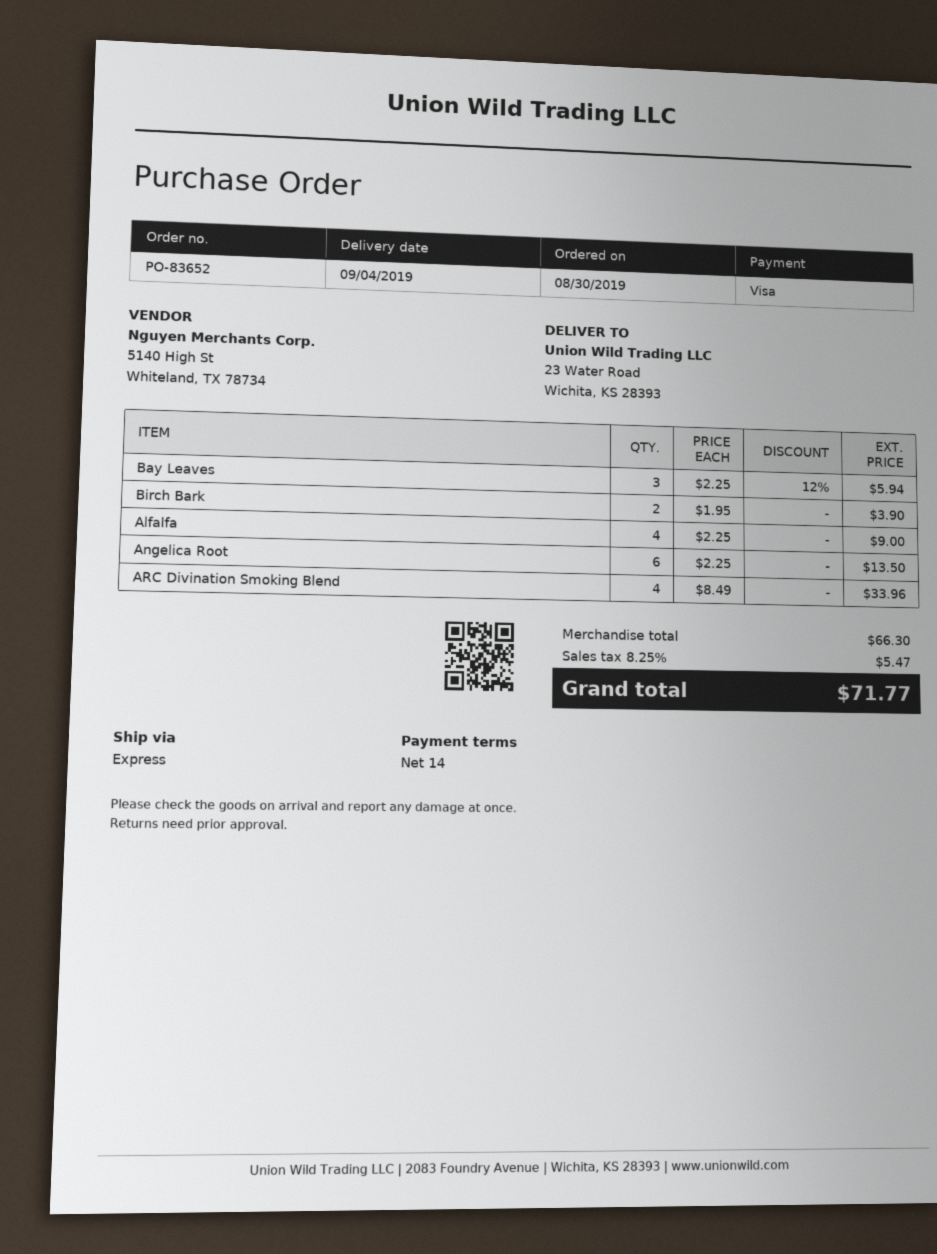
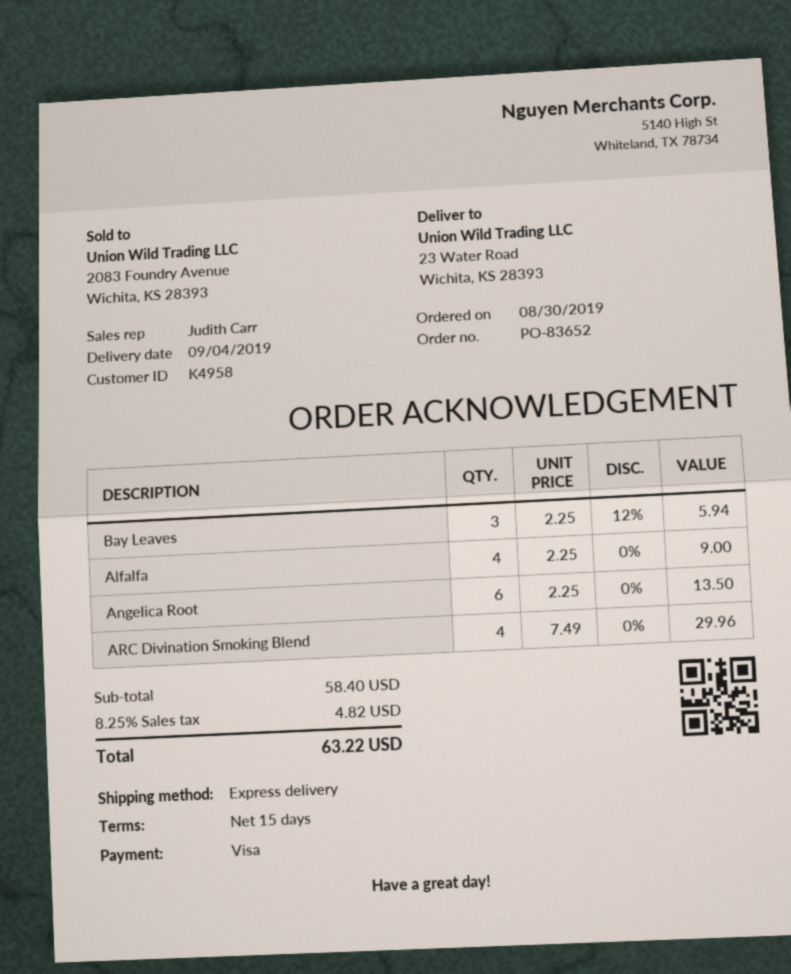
payment terms: 14 days -> 15 days
Birch Bark: 2 x 1.95 = 3.90 -> none
ARC Divination Smoking Blend: 4 x 8.49 = 33.96 -> 4 x 7.49 = 29.96
subtotal: 66.30 -> 58.40
tax: 8.25% = 5.47 -> 8.25% = 4.82
total: 71.77 -> 63.22

